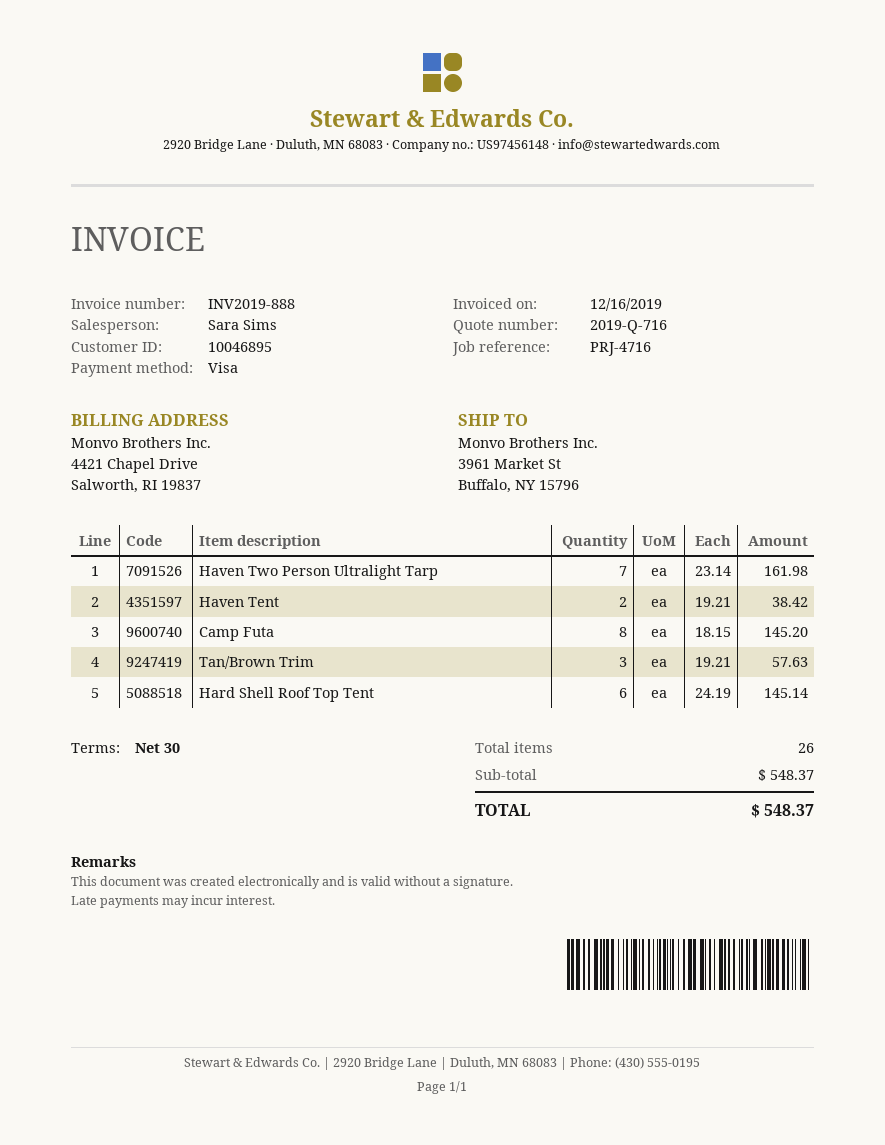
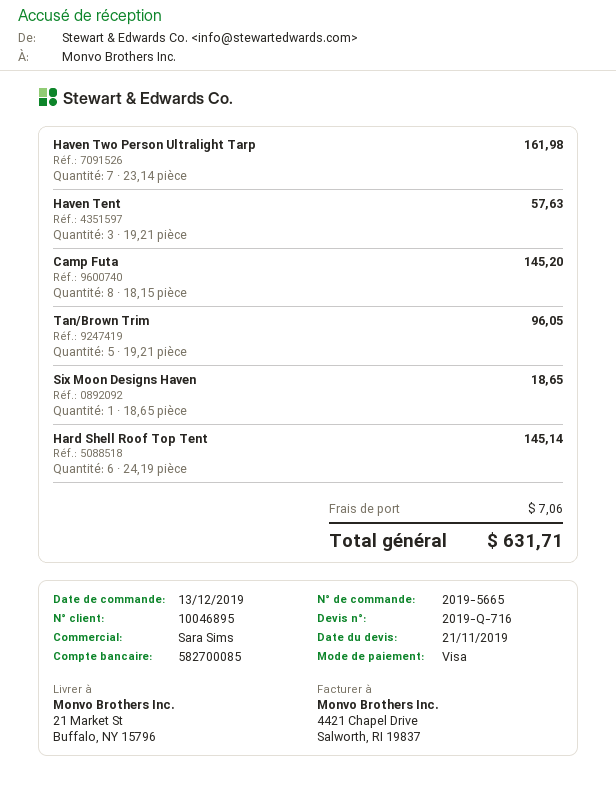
ship to: 3961 Market St, Buffalo, NY 15796 -> 21 Market St, Buffalo, NY 15796
Haven Tent: 2 x 19.21 = 38.42 -> 3 x 19.21 = 57.63
Tan/Brown Trim: 3 x 19.21 = 57.63 -> 5 x 19.21 = 96.05
Six Moon Designs Haven: none -> 1 x 18.65 = 18.65
shipping: none -> 7.06
total: 548.37 -> 631.71

